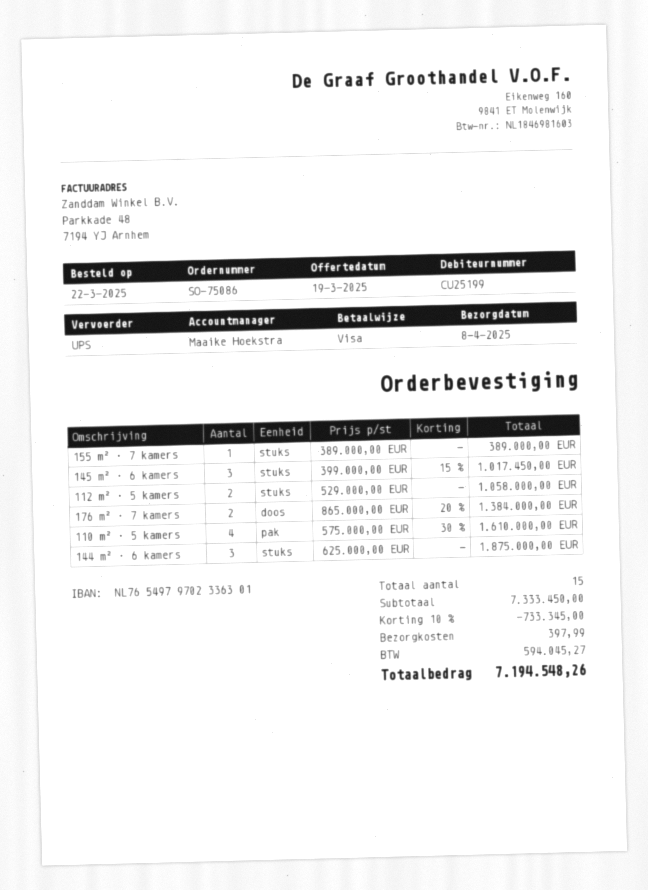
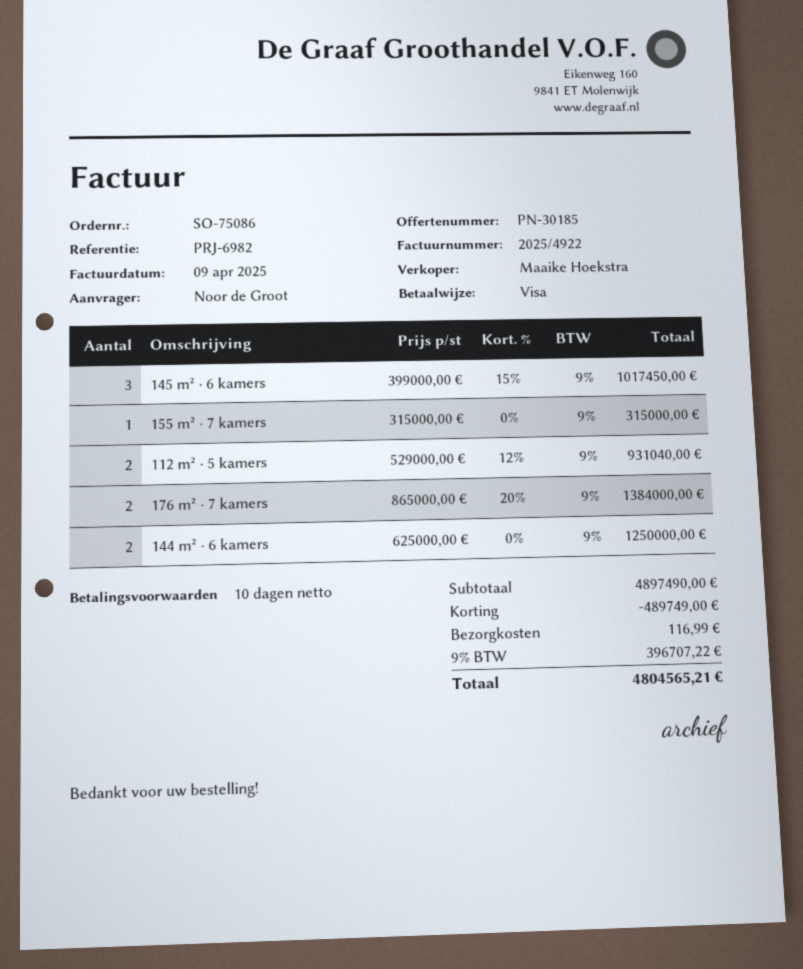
155 m² · 7 kamers: 1 x 389000.00 = 389000.00 -> 1 x 315000.00 = 315000.00
112 m² · 5 kamers: 2 x 529000.00 = 1058000.00 -> 2 x 529000.00 - 12% = 931040.00
110 m² · 5 kamers: 4 x 575000.00 - 30% = 1610000.00 -> none
144 m² · 6 kamers: 3 x 625000.00 = 1875000.00 -> 2 x 625000.00 = 1250000.00
subtotal: 7333450.00 -> 4897490.00
discount: 733345.00 -> 489749.00
shipping: 397.99 -> 116.99
tax: 594045.27 -> 396707.22
total: 7194548.26 -> 4804565.21

